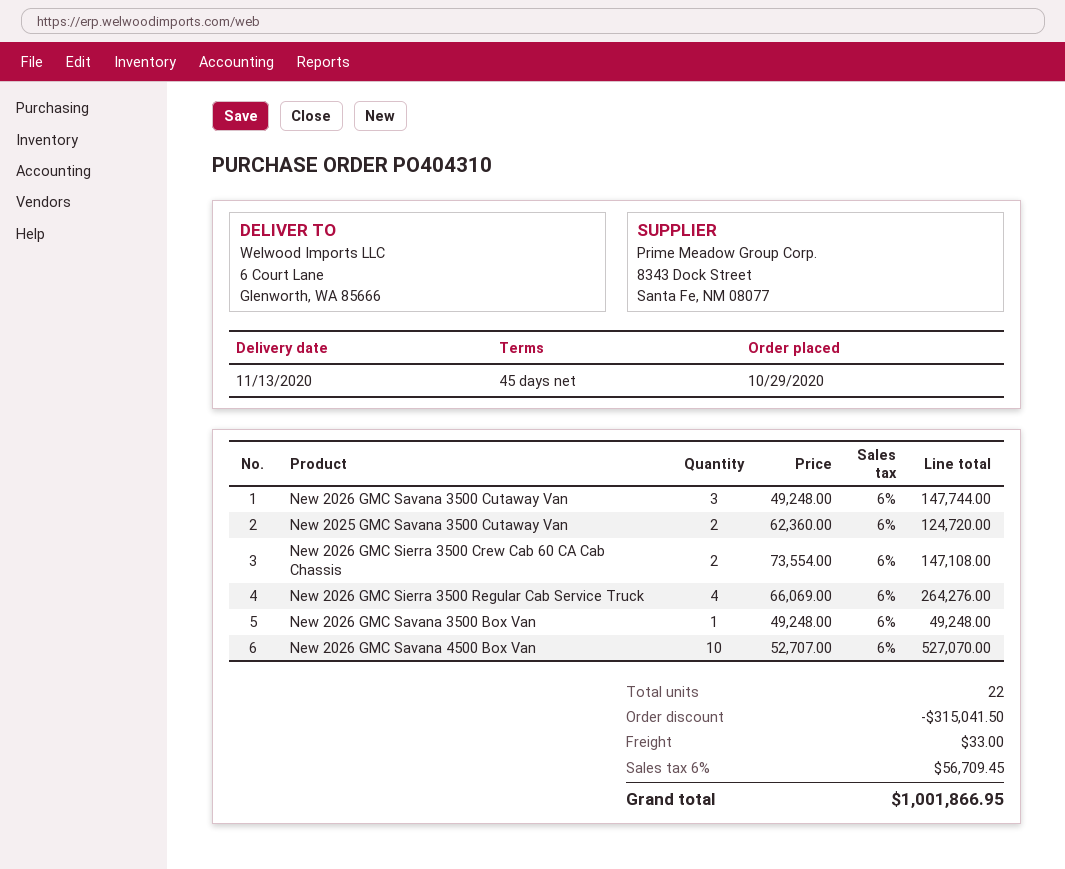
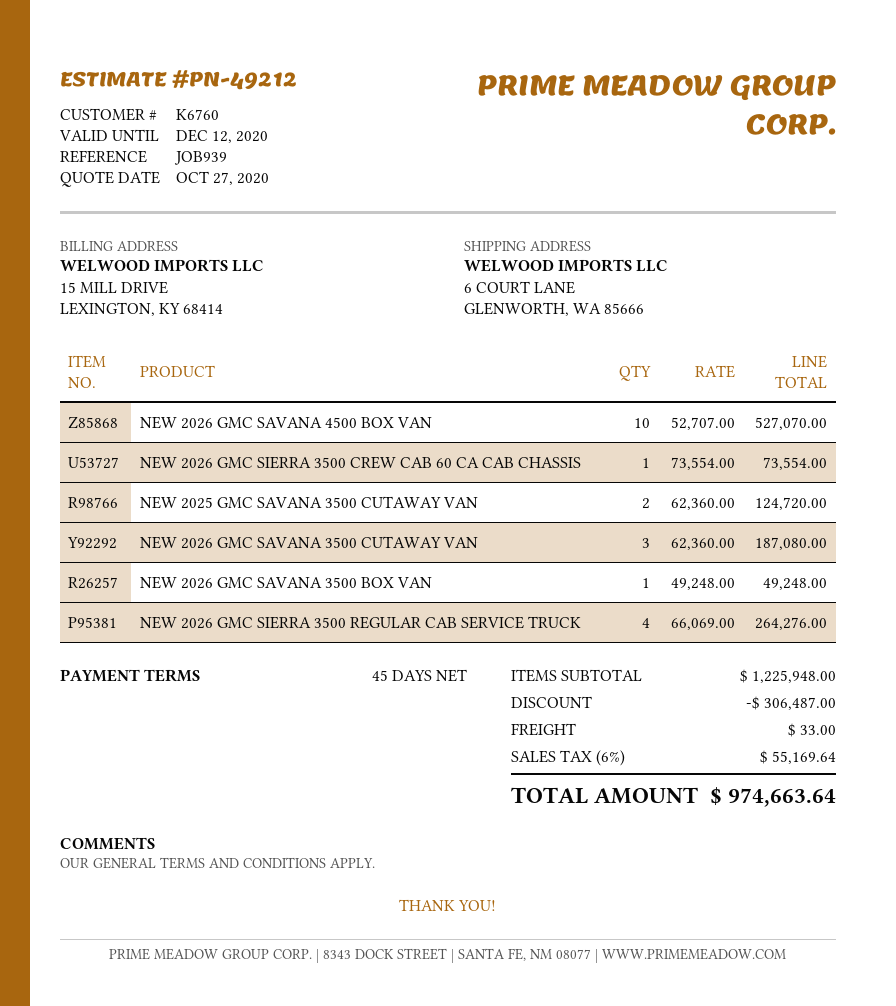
New 2026 GMC Savana 3500 Cutaway Van: 3 x 49248.00 = 147744.00 -> 3 x 62360.00 = 187080.00
New 2026 GMC Sierra 3500 Crew Cab 60 CA Cab Chassis: 2 x 73554.00 = 147108.00 -> 1 x 73554.00 = 73554.00
discount: 315041.50 -> 306487.00
tax: 6% = 56709.45 -> 6% = 55169.64
total: 1001866.95 -> 974663.64

